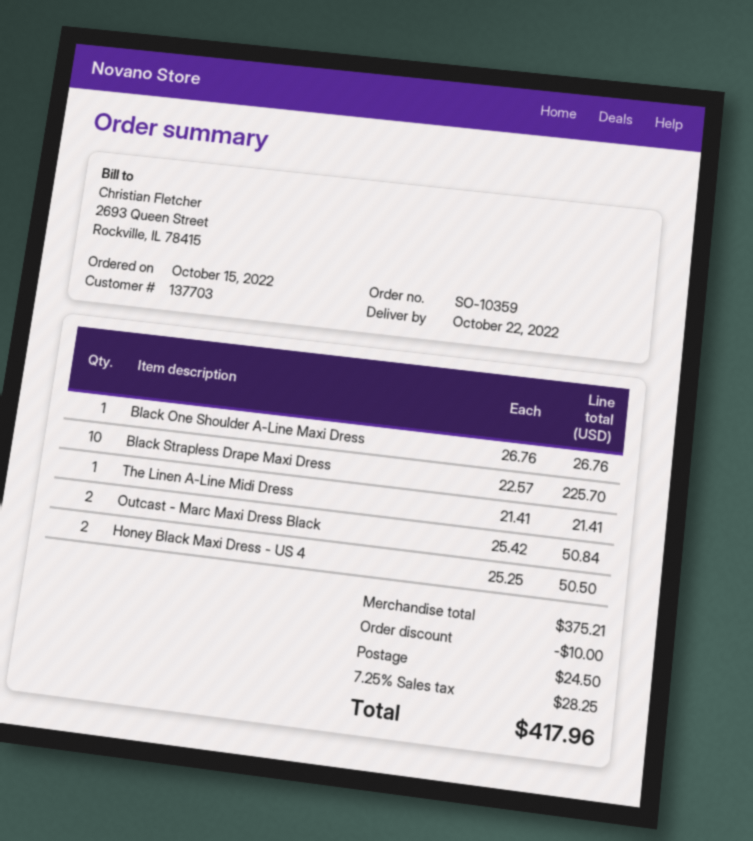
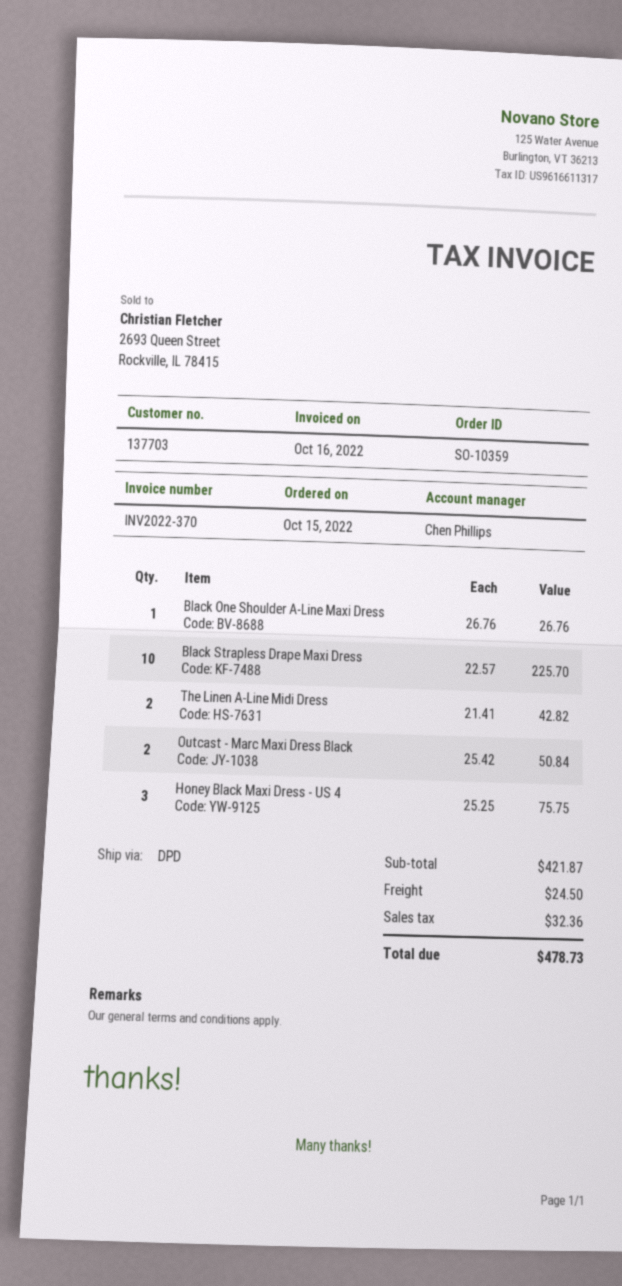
The Linen A-Line Midi Dress: 1 x 21.41 = 21.41 -> 2 x 21.41 = 42.82
Honey Black Maxi Dress - US 4: 2 x 25.25 = 50.50 -> 3 x 25.25 = 75.75
subtotal: 375.21 -> 421.87
discount: 10.00 -> none
tax: 28.25 -> 32.36
total: 417.96 -> 478.73

